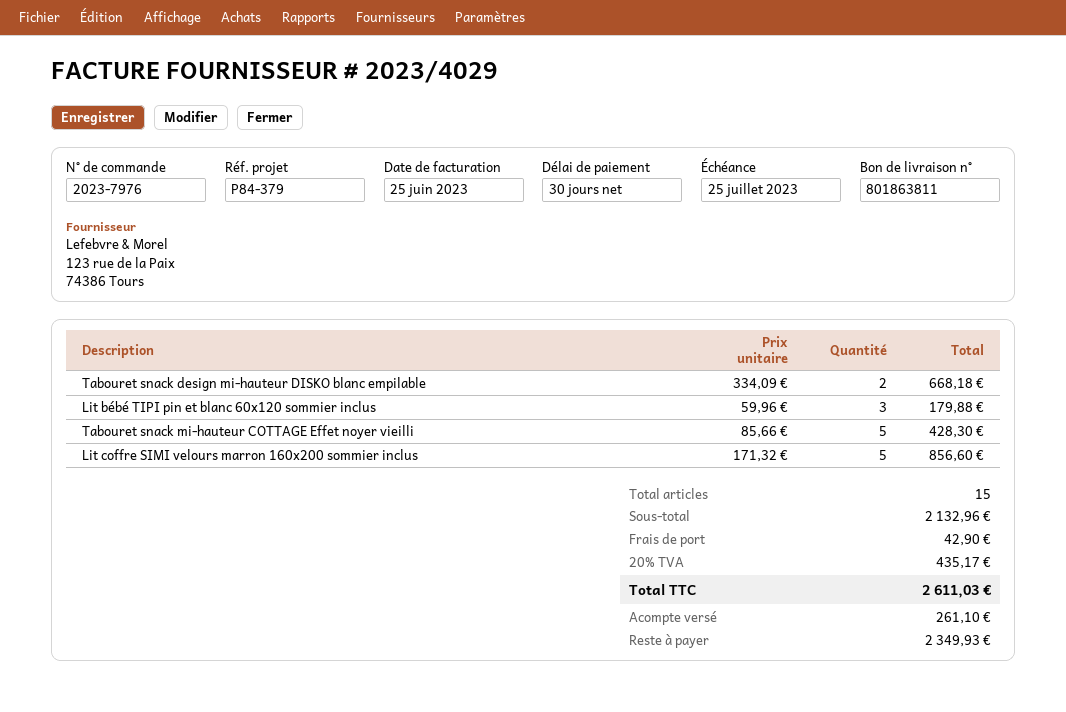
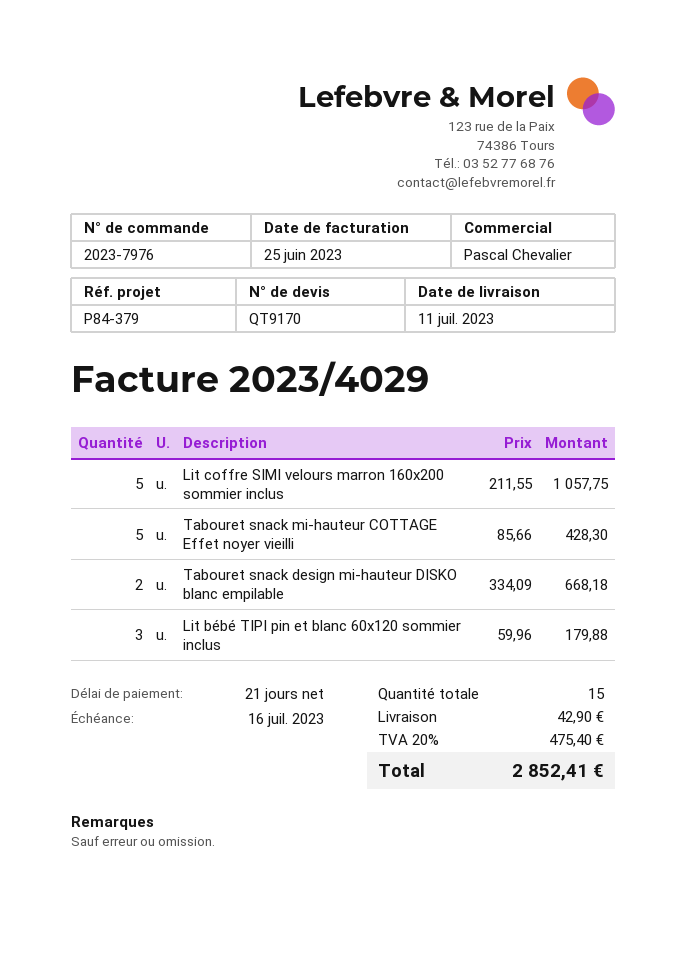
payment terms: 30 days -> 21 days
due date: 2023-07-25 -> 2023-07-16
Lit coffre SIMI velours marron 160x200 sommier inclus: 5 x 171.32 = 856.60 -> 5 x 211.55 = 1057.75
tax: 20% = 435.17 -> 20% = 475.40
total: 2611.03 -> 2852.41

